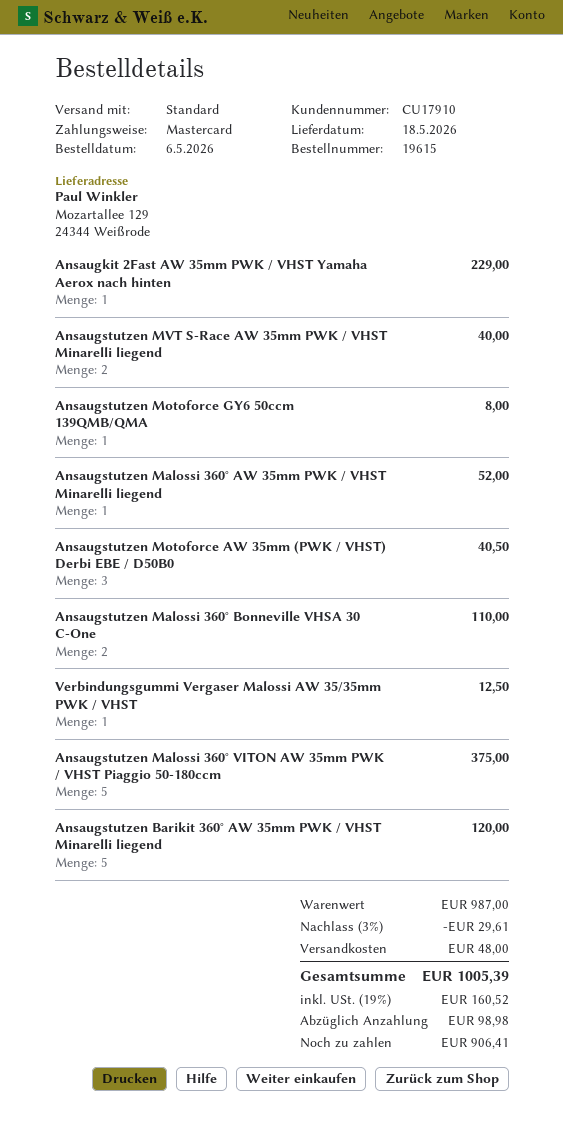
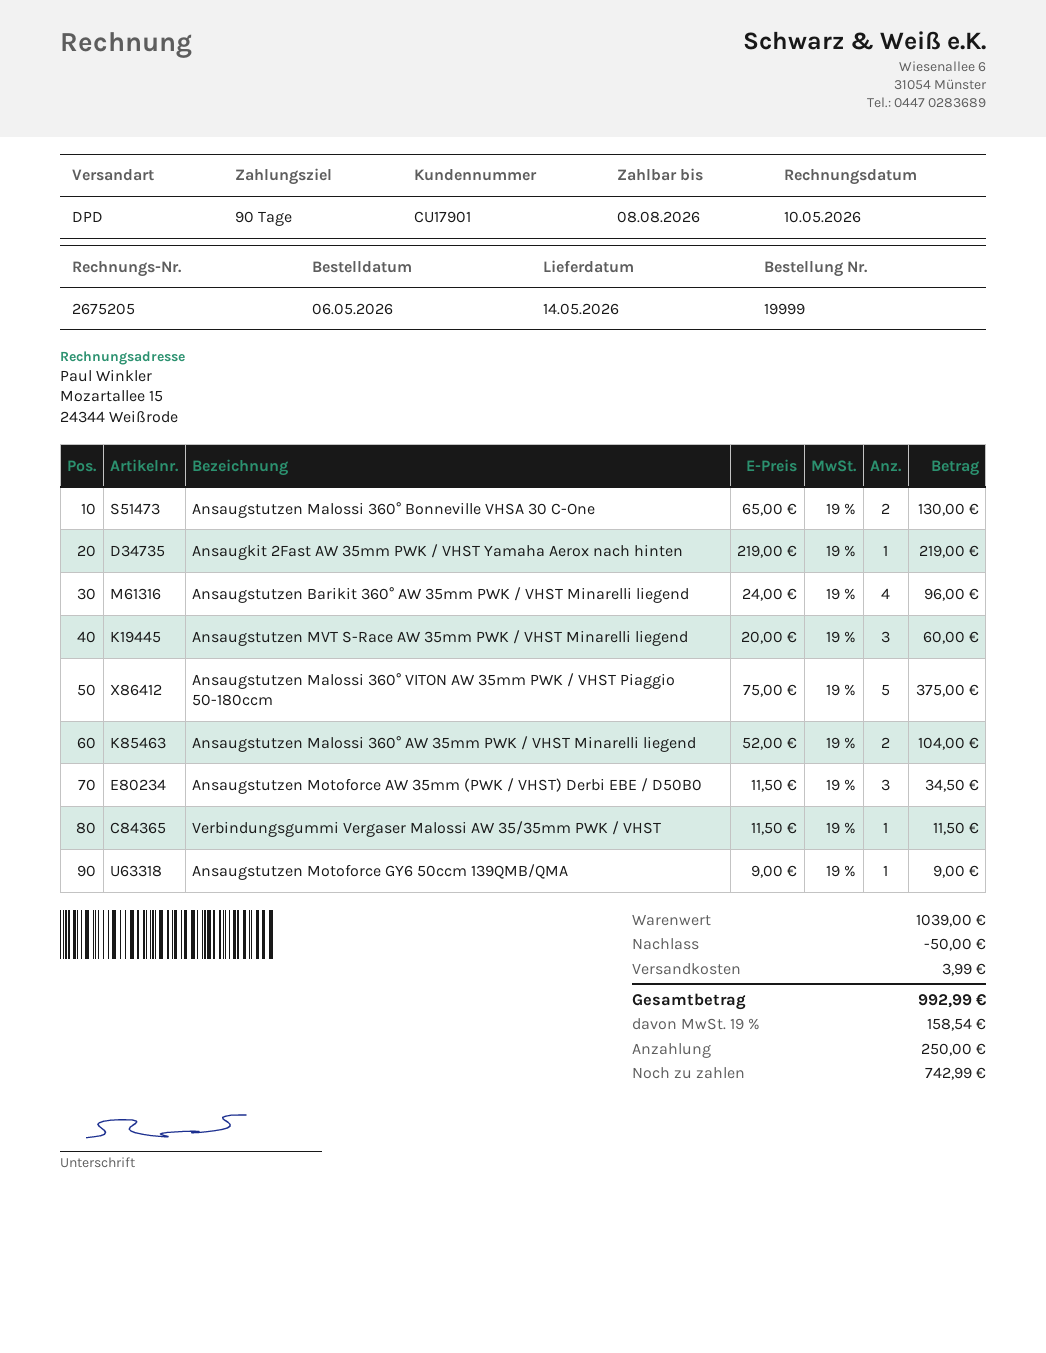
order number: 19615 -> 19999
delivery date: 2026-05-18 -> 2026-05-14
customer number: CU17910 -> CU17901
shipping method: standard -> DPD
Ansaugkit 2Fast AW 35mm PWK / VHST Yamaha Aerox nach hinten: 1 for 229.00 -> 1 for 219.00
Ansaugstutzen MVT S-Race AW 35mm PWK / VHST Minarelli liegend: 2 for 40.00 -> 3 for 60.00
Ansaugstutzen Motoforce GY6 50ccm 139QMB/QMA: 1 for 8.00 -> 1 for 9.00
Ansaugstutzen Malossi 360° AW 35mm PWK / VHST Minarelli liegend: 1 for 52.00 -> 2 for 104.00
Ansaugstutzen Motoforce AW 35mm (PWK / VHST) Derbi EBE / D50B0: 3 for 40.50 -> 3 for 34.50
Ansaugstutzen Malossi 360° Bonneville VHSA 30 C-One: 2 for 110.00 -> 2 for 130.00
Verbindungsgummi Vergaser Malossi AW 35/35mm PWK / VHST: 1 for 12.50 -> 1 for 11.50
Ansaugstutzen Barikit 360° AW 35mm PWK / VHST Minarelli liegend: 5 for 120.00 -> 4 for 96.00
subtotal: 987.00 -> 1039.00
discount: 29.61 -> 50.00
shipping: 48.00 -> 3.99
tax: 19% = 160.52 -> 19% = 158.54
total: 1005.39 -> 992.99
deposit: 98.98 -> 250.00
balance: 906.41 -> 742.99

